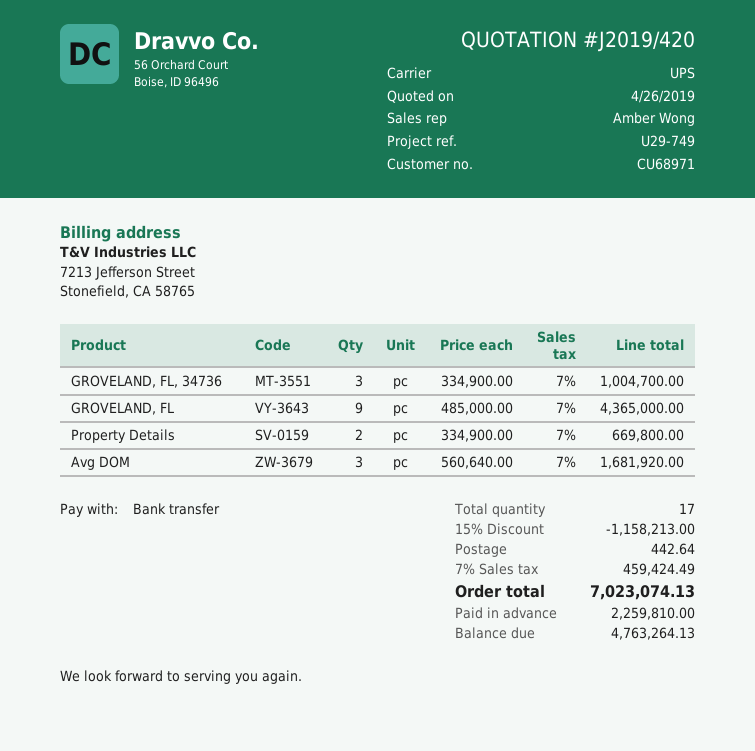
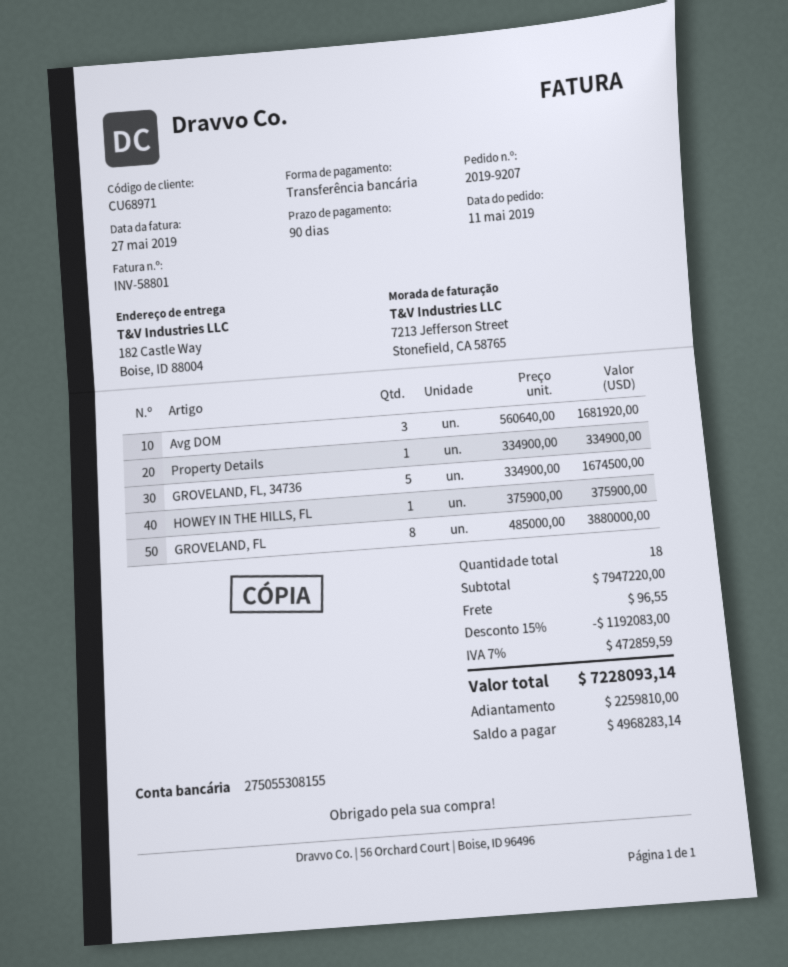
GROVELAND, FL, 34736: 3 x 334900.00 = 1004700.00 -> 5 x 334900.00 = 1674500.00
GROVELAND, FL: 9 x 485000.00 = 4365000.00 -> 8 x 485000.00 = 3880000.00
Property Details: 2 x 334900.00 = 669800.00 -> 1 x 334900.00 = 334900.00
HOWEY IN THE HILLS, FL: none -> 1 x 375900.00 = 375900.00
total quantity: 17 -> 18
discount: 15% = 1158213.00 -> 15% = 1192083.00
shipping: 442.64 -> 96.55
tax: 7% = 459424.49 -> 7% = 472859.59
total: 7023074.13 -> 7228093.14
balance: 4763264.13 -> 4968283.14

